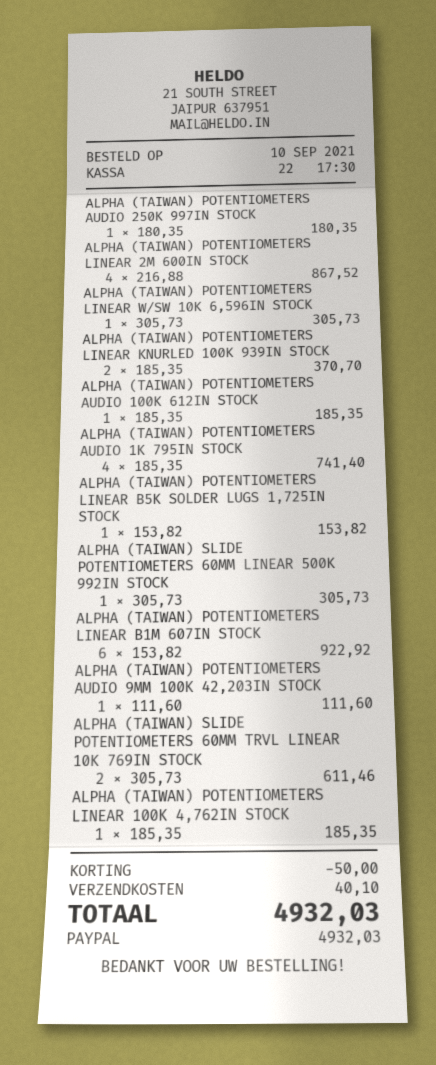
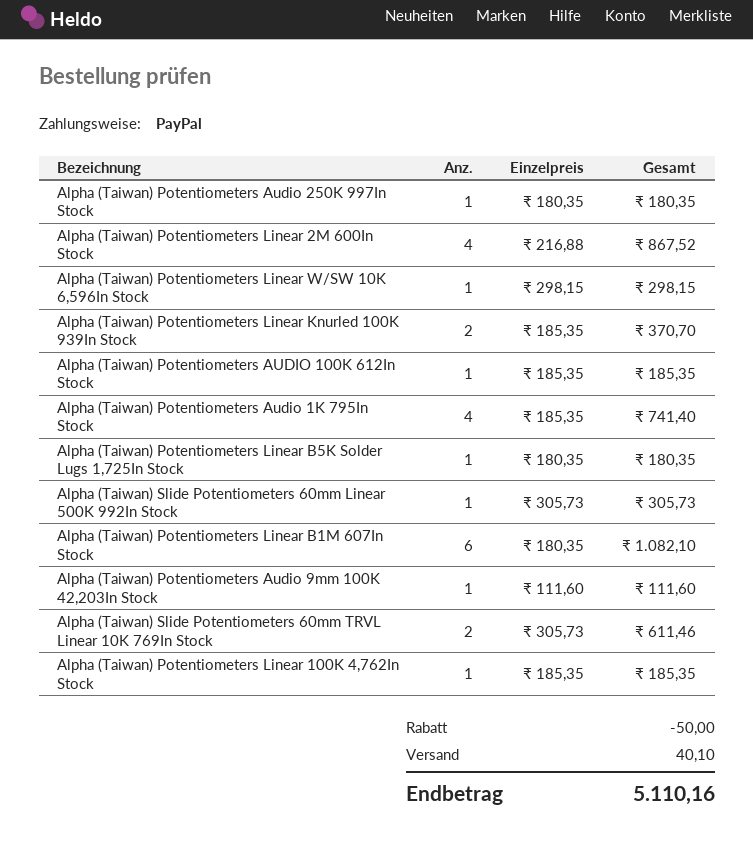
ALPHA (TAIWAN) POTENTIOMETERS LINEAR W/SW 10K 6,596IN STOCK: 1 x 305.73 = 305.73 -> 1 x 298.15 = 298.15
ALPHA (TAIWAN) POTENTIOMETERS LINEAR B5K SOLDER LUGS 1,725IN STOCK: 1 x 153.82 = 153.82 -> 1 x 180.35 = 180.35
ALPHA (TAIWAN) POTENTIOMETERS LINEAR B1M 607IN STOCK: 6 x 153.82 = 922.92 -> 6 x 180.35 = 1082.10
total: 4932.03 -> 5110.16

